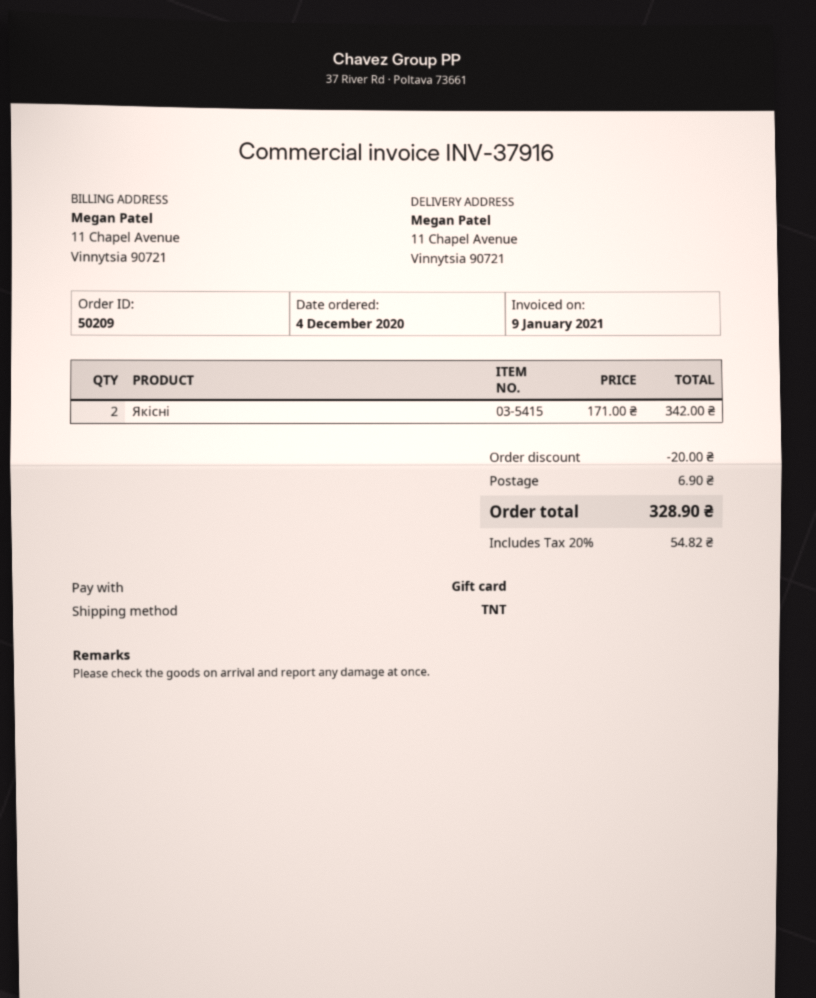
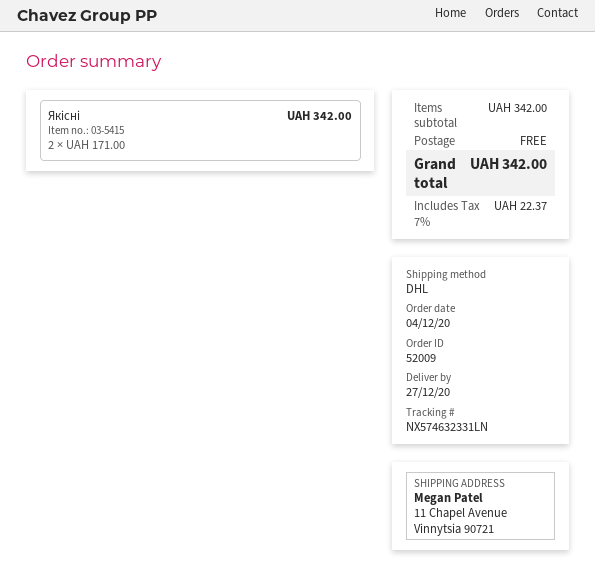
order number: 50209 -> 52009
shipping method: TNT -> DHL
discount: 20.00 -> none
shipping: 6.90 -> 0.00
tax: 20% = 54.82 -> 7% = 22.37
total: 328.90 -> 342.00

